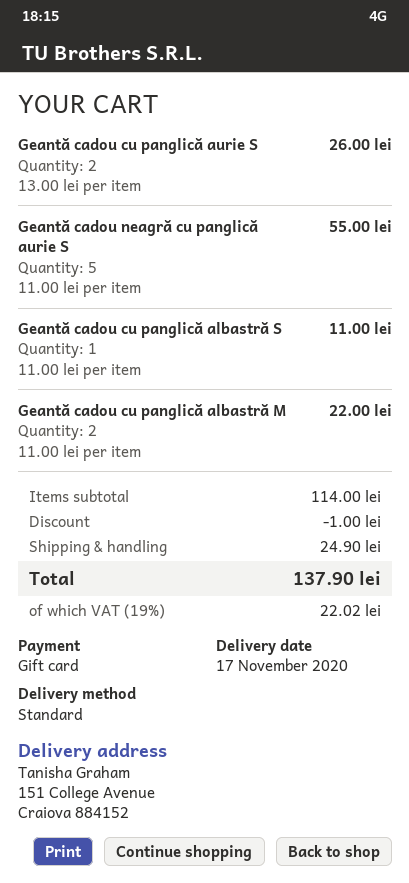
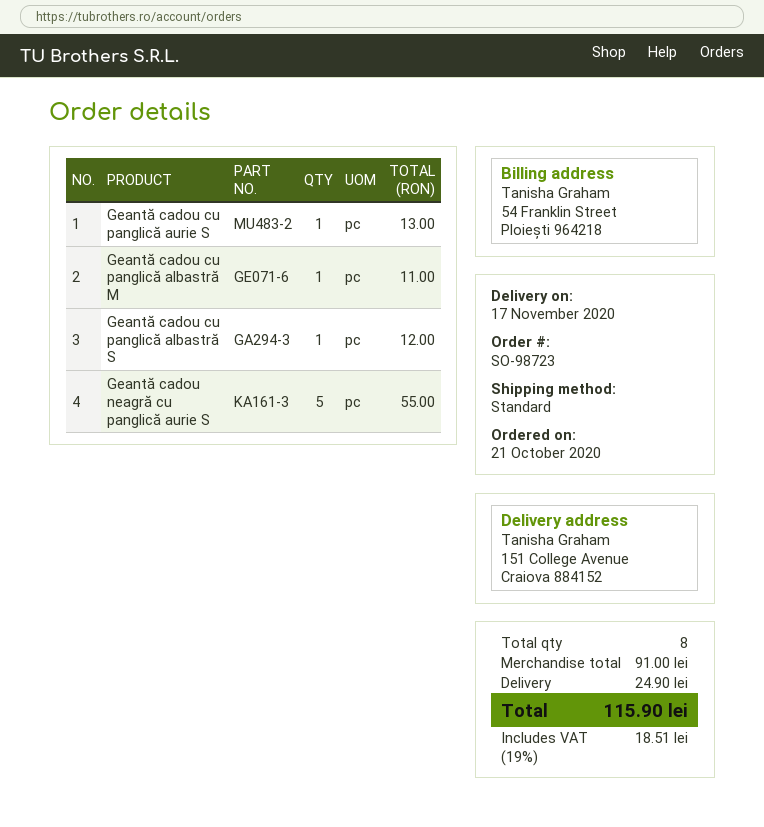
Geantă cadou cu panglică aurie S: 2 for 26.00 -> 1 for 13.00
Geantă cadou cu panglică albastră S: 1 for 11.00 -> 1 for 12.00
Geantă cadou cu panglică albastră M: 2 for 22.00 -> 1 for 11.00
subtotal: 114.00 -> 91.00
discount: 1.00 -> none
tax: 19% = 22.02 -> 19% = 18.51
total: 137.90 -> 115.90

